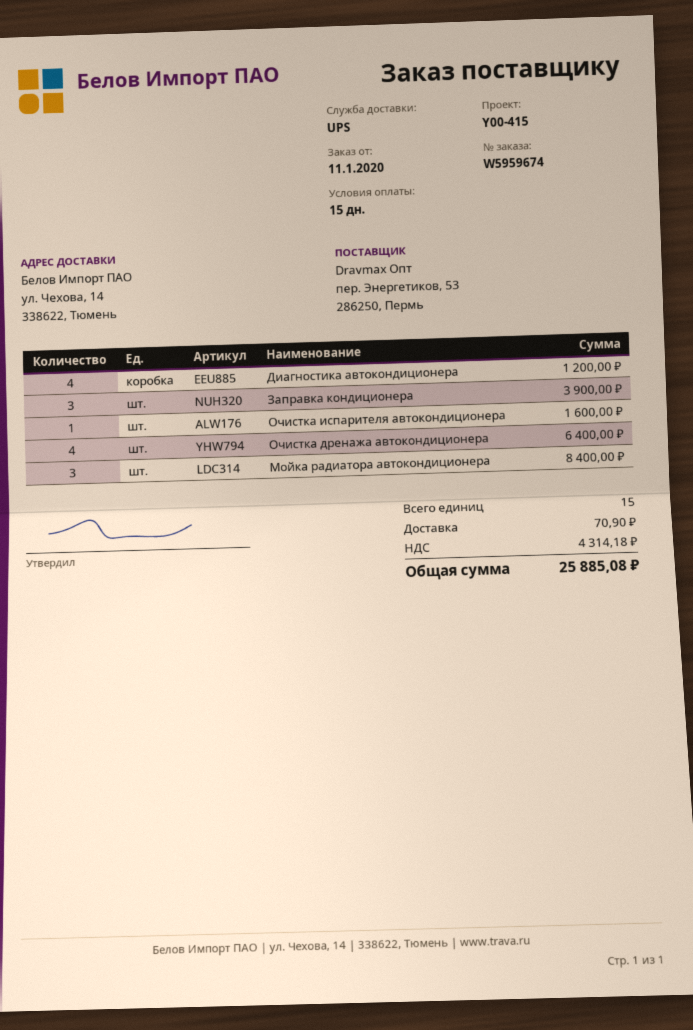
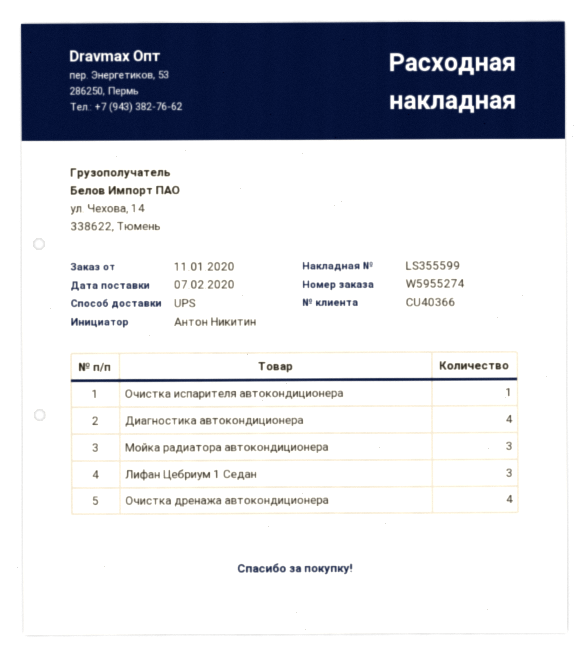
order number: W5959674 -> W5955274
Заправка кондиционера: 3 -> none
Лифан Цебриум 1 Седан: none -> 3

